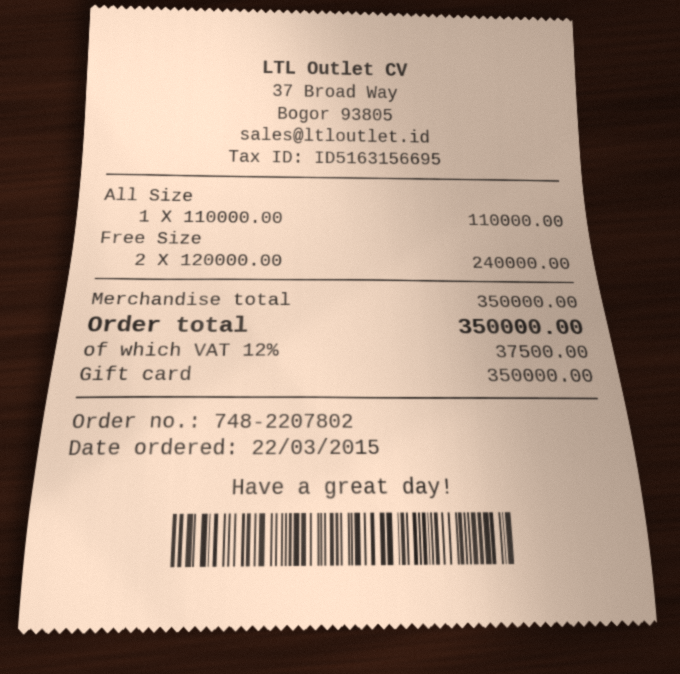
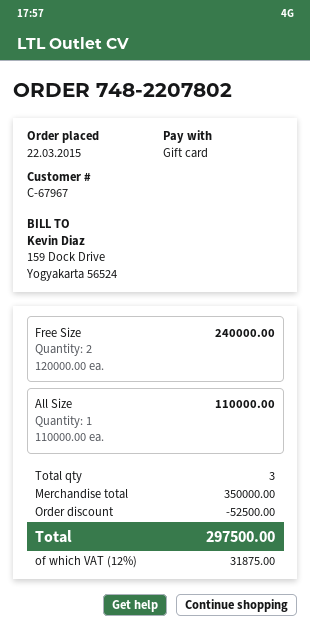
discount: none -> 52500.00
tax: 12% = 37500.00 -> 12% = 31875.00
total: 350000.00 -> 297500.00

